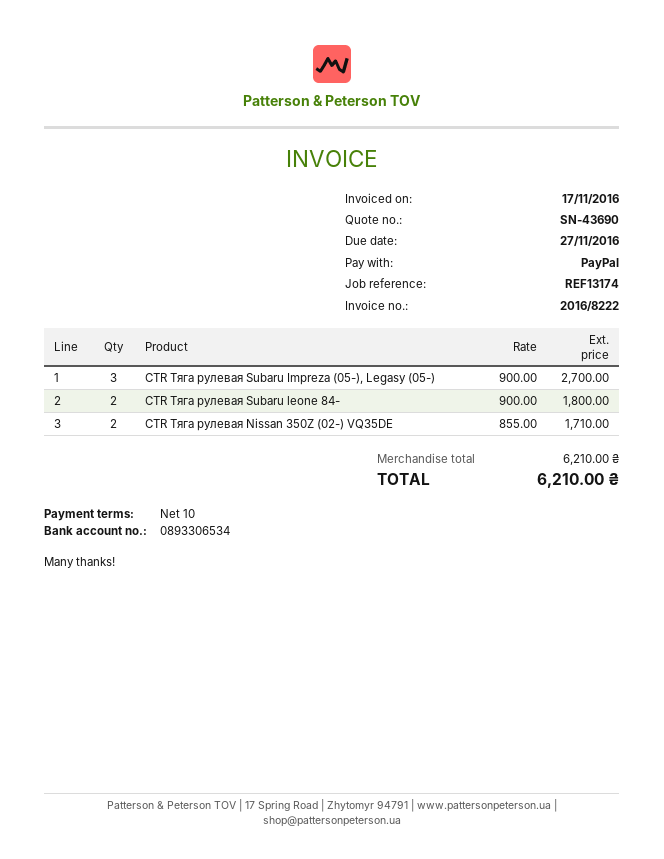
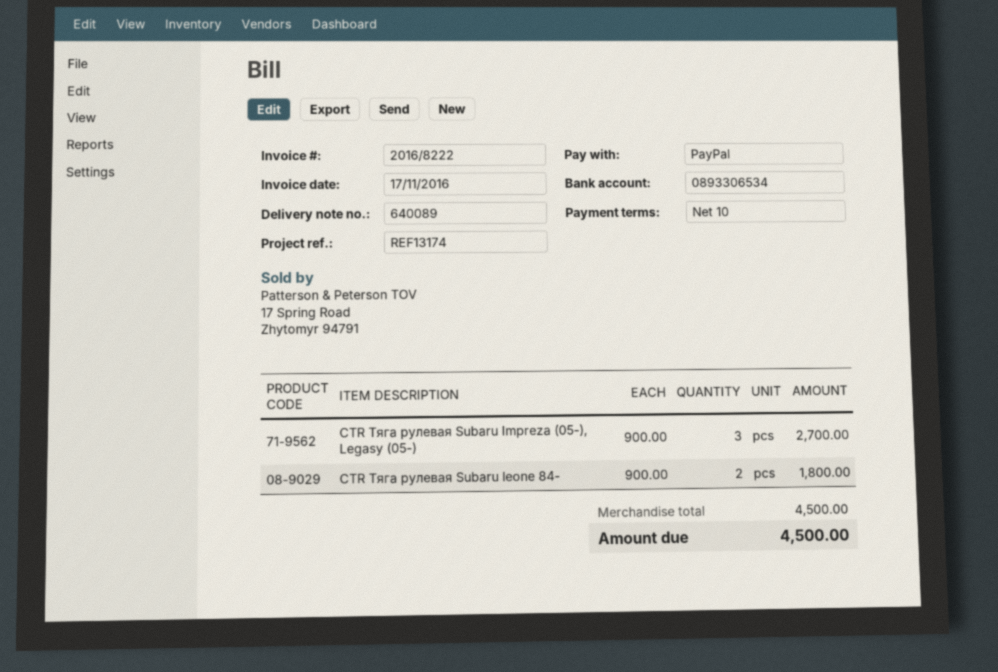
CTR Тяга рулевая Nissan 350Z (02-) VQ35DE: 2 x 855.00 = 1710.00 -> none
subtotal: 6210.00 -> 4500.00
total: 6210.00 -> 4500.00

